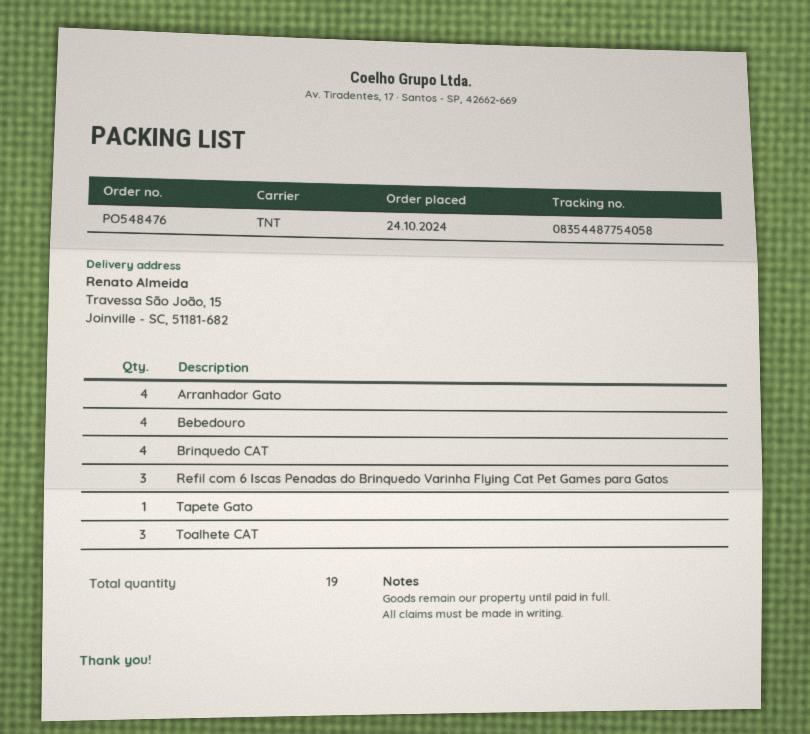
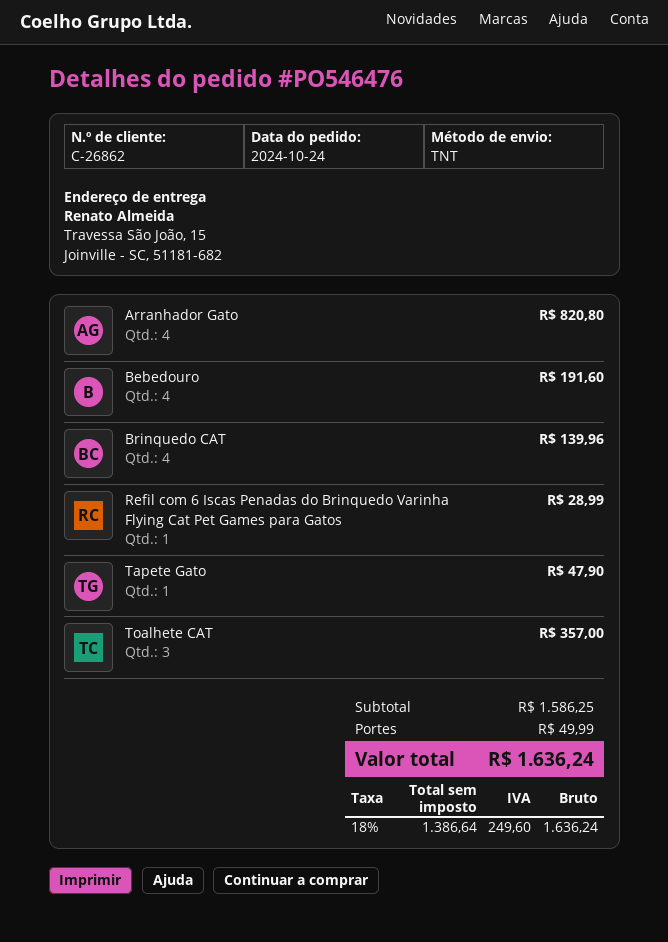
order number: PO548476 -> PO546476
Refil com 6 Iscas Penadas do Brinquedo Varinha Flying Cat Pet Games para Gatos: 3 -> 1

